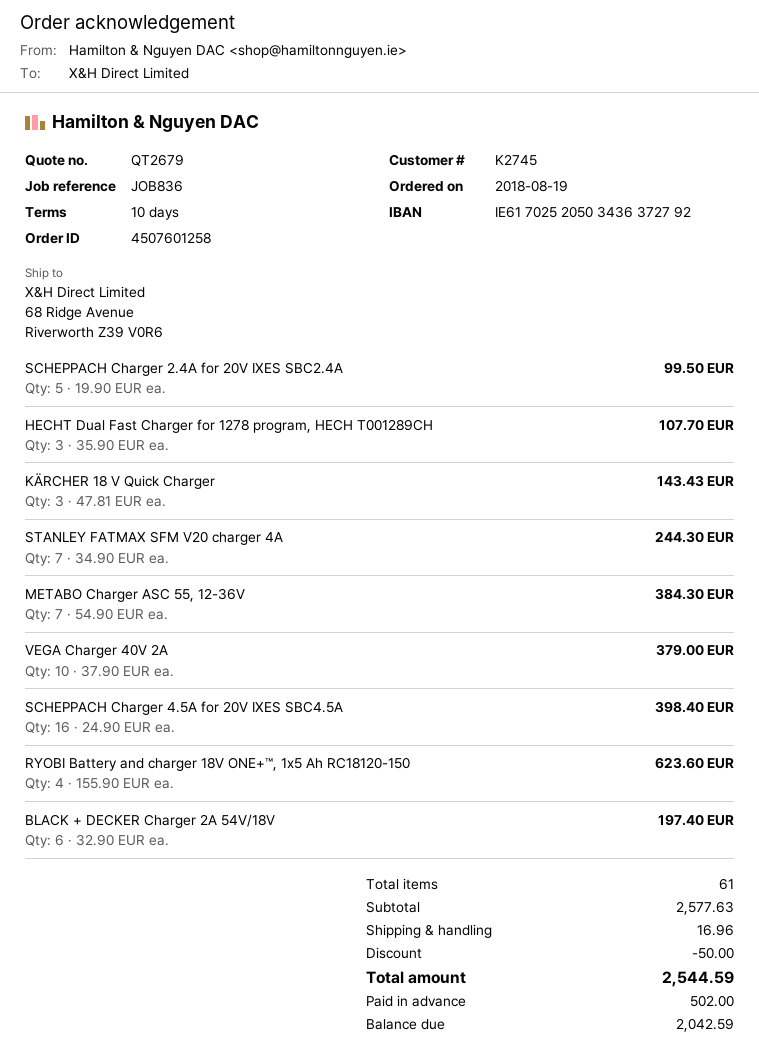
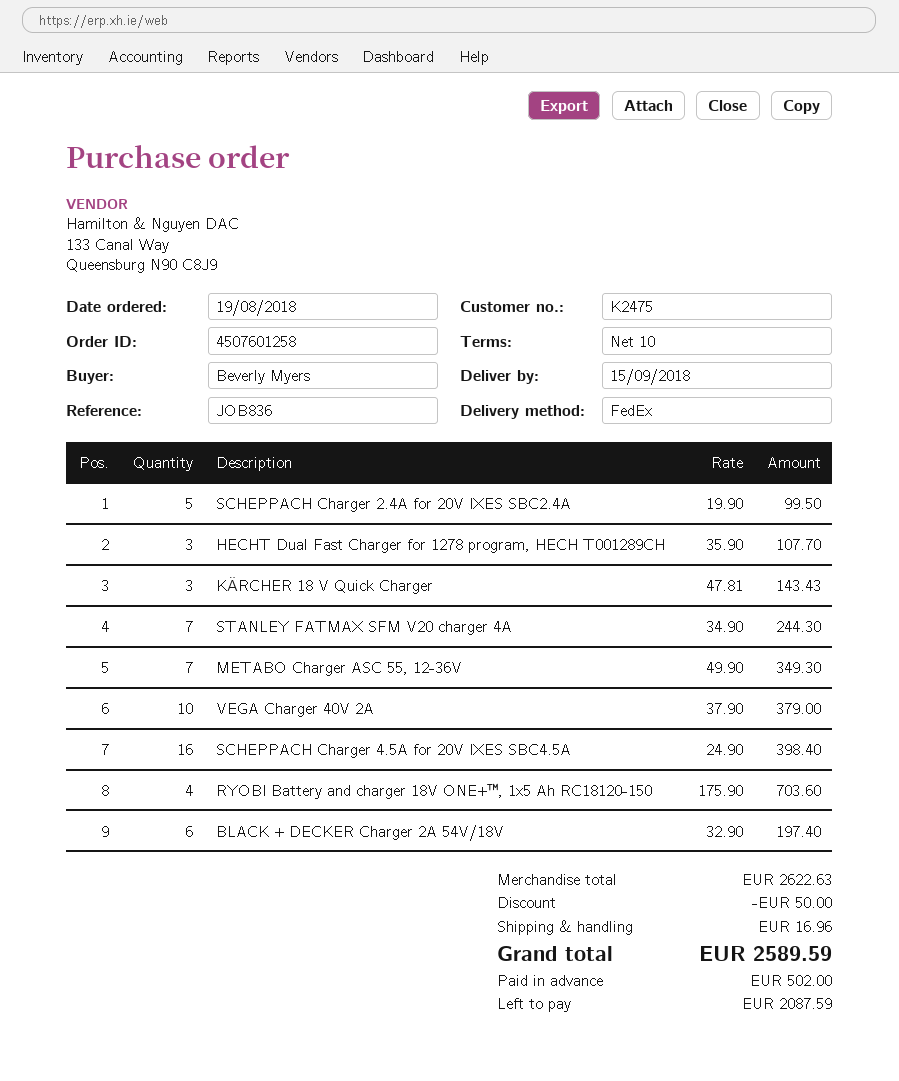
customer number: K2745 -> K2475
METABO Charger ASC 55, 12-36V: 7 x 54.90 = 384.30 -> 7 x 49.90 = 349.30
RYOBI Battery and charger 18V ONE+™, 1x5 Ah RC18120-150: 4 x 155.90 = 623.60 -> 4 x 175.90 = 703.60
subtotal: 2577.63 -> 2622.63
total: 2544.59 -> 2589.59
balance: 2042.59 -> 2087.59

